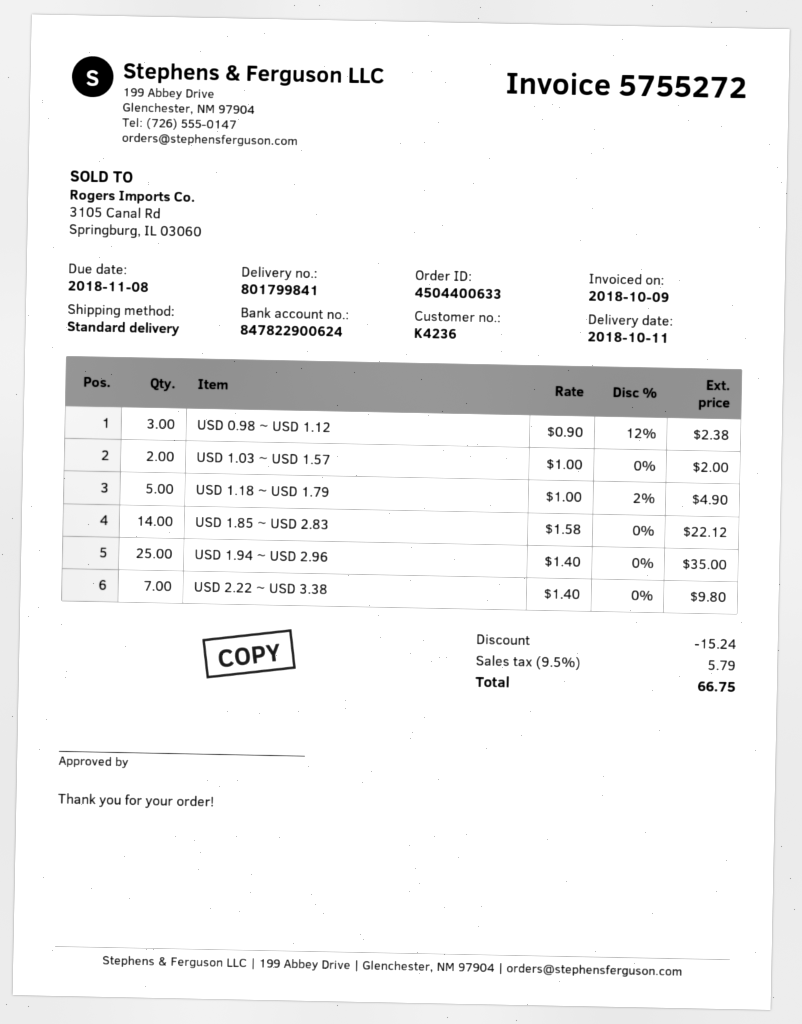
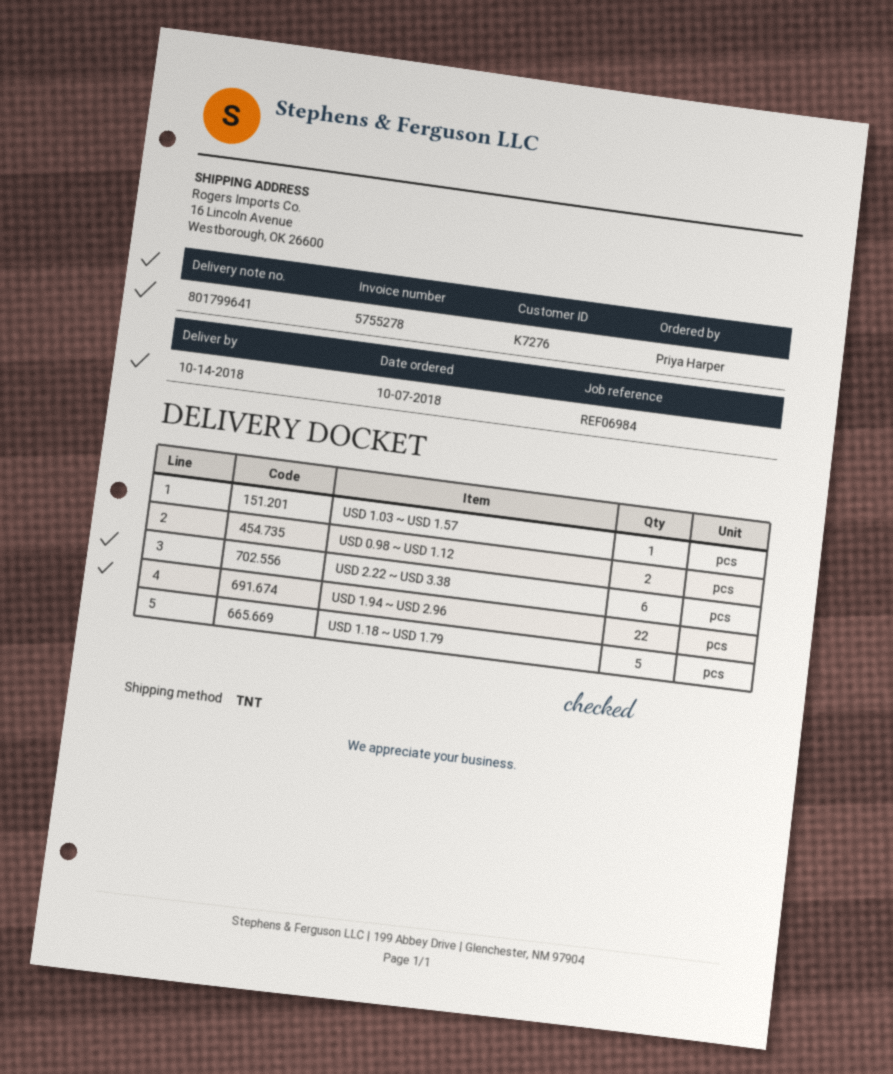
delivery note number: 801799841 -> 801799641
delivery date: 2018-10-11 -> 2018-10-14
invoice number: 5755272 -> 5755278
customer number: K4236 -> K7276
shipping method: standard -> TNT
USD 0.98 ~ USD 1.12: 3 -> 2
USD 1.03 ~ USD 1.57: 2 -> 1
USD 1.85 ~ USD 2.83: 14 -> none
USD 1.94 ~ USD 2.96: 25 -> 22
USD 2.22 ~ USD 3.38: 7 -> 6

